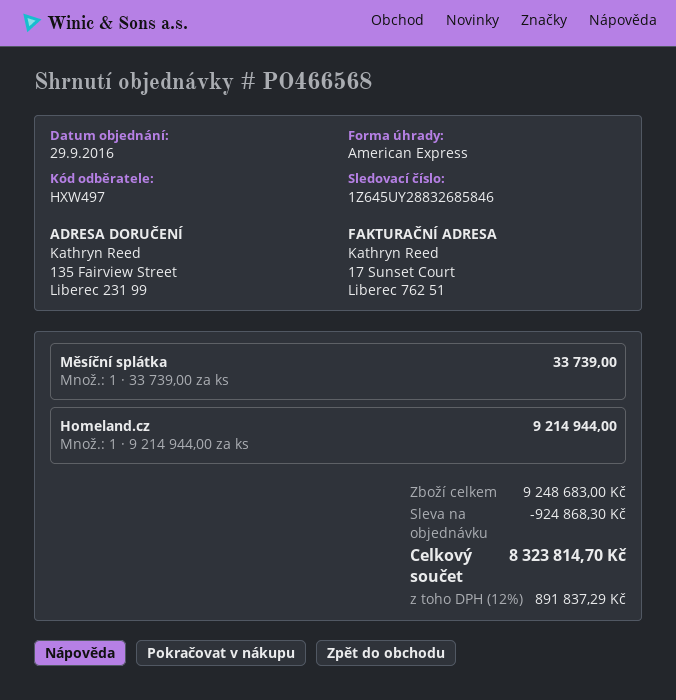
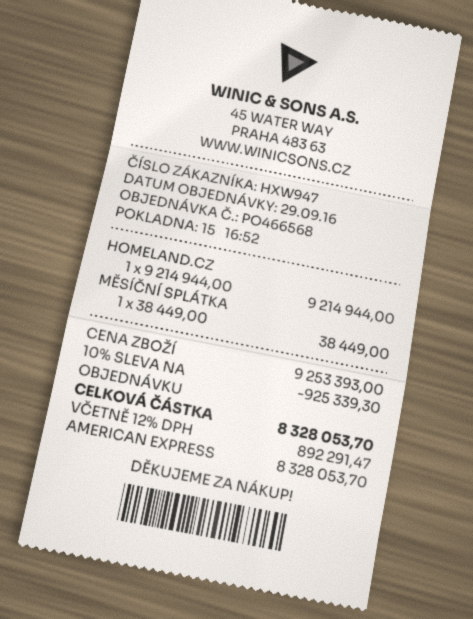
customer number: HXW497 -> HXW947
Měsíční splátka: 1 x 33739.00 = 33739.00 -> 1 x 38449.00 = 38449.00
subtotal: 9248683.00 -> 9253393.00
discount: 924868.30 -> 925339.30
tax: 12% = 891837.29 -> 12% = 892291.47
total: 8323814.70 -> 8328053.70

